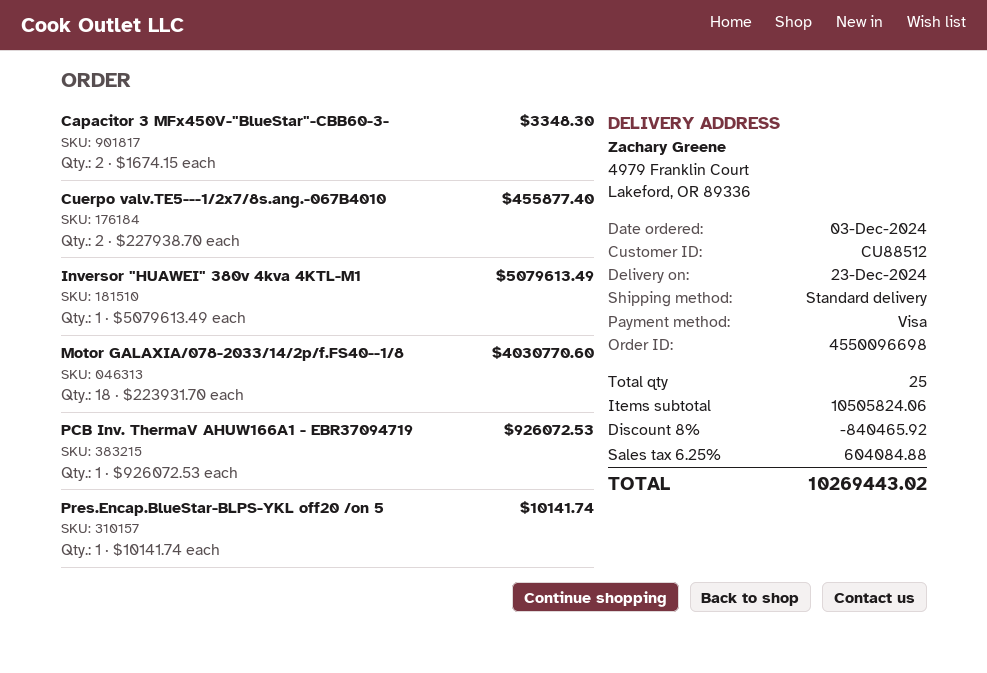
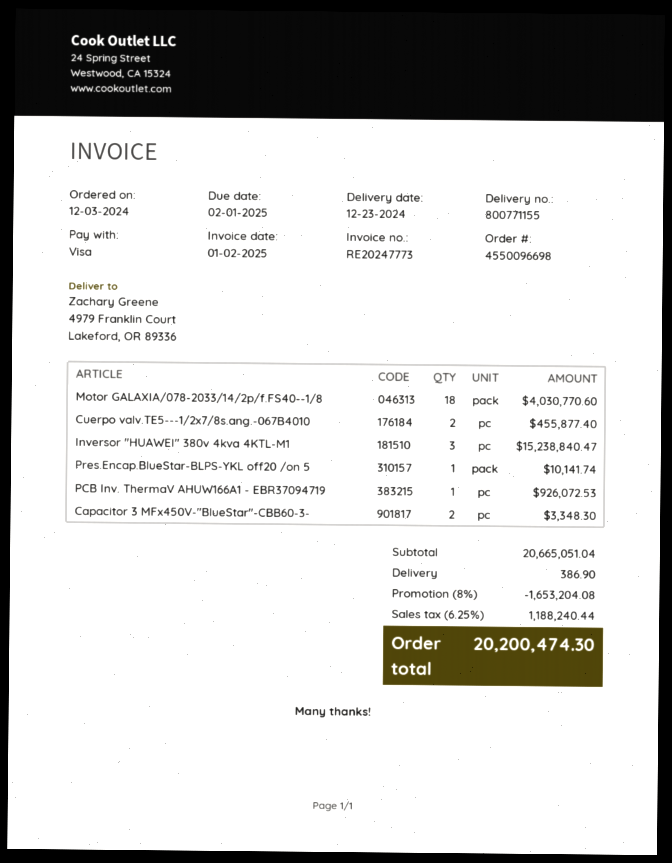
Inversor "HUAWEI" 380v 4kva 4KTL-M1: 1 for 5079613.49 -> 3 for 15238840.47
subtotal: 10505824.06 -> 20665051.04
discount: 8% = 840465.92 -> 8% = 1653204.08
shipping: none -> 386.90
tax: 6.25% = 604084.88 -> 6.25% = 1188240.44
total: 10269443.02 -> 20200474.30

